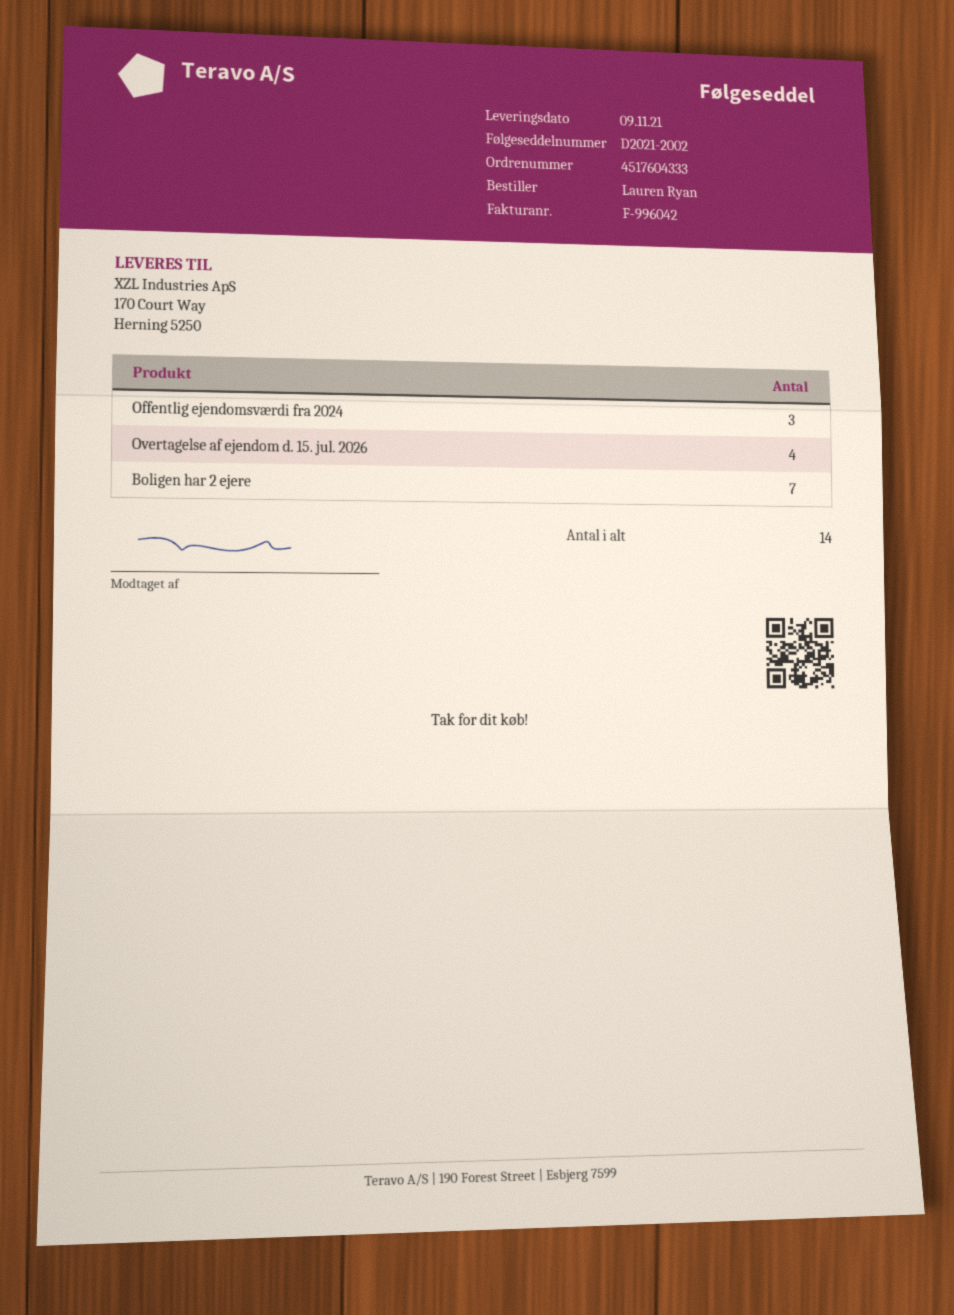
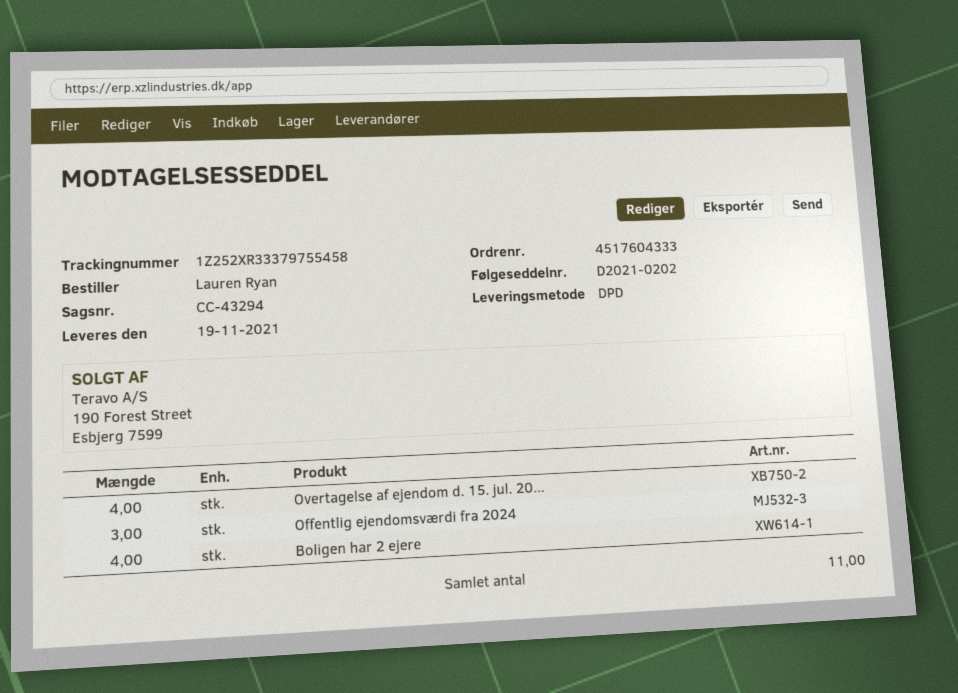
delivery note number: D2021-2002 -> D2021-0202
delivery date: 2021-11-09 -> 2021-11-19
Boligen har 2 ejere: 7 -> 4
total quantity: 14 -> 11

